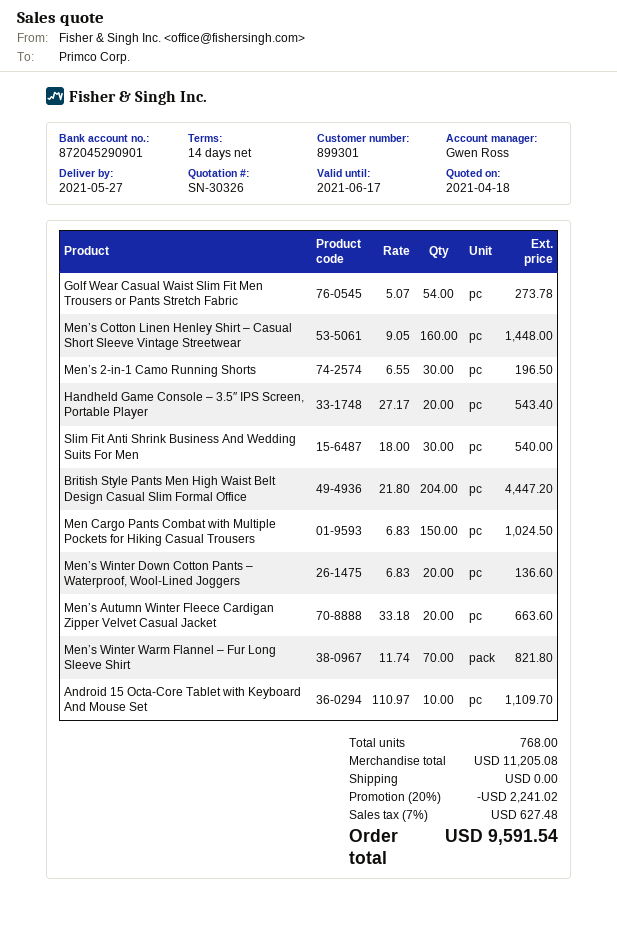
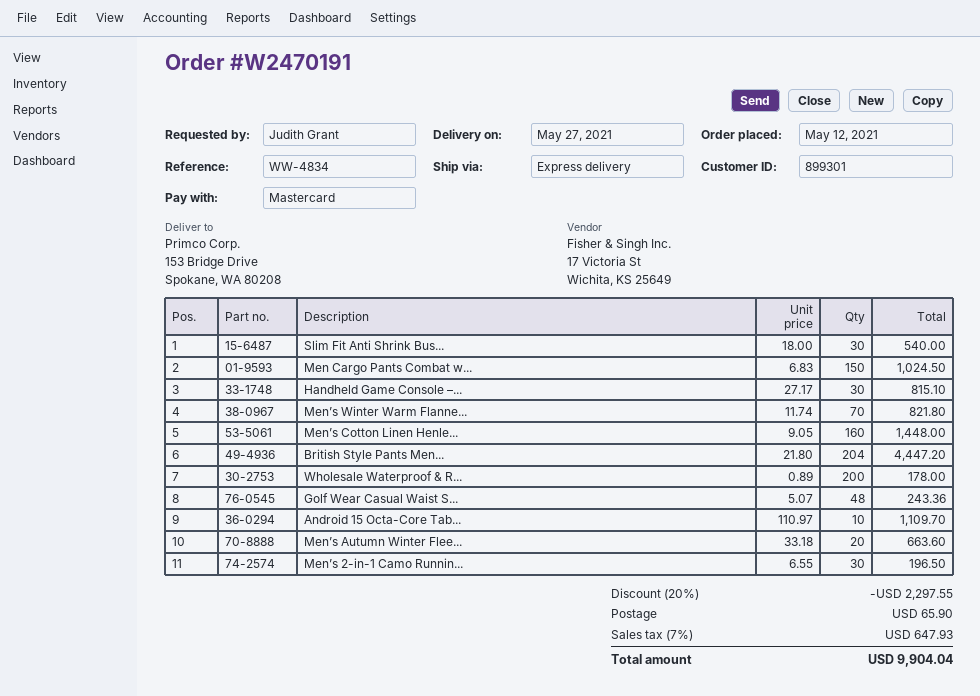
Golf Wear Casual Waist Slim Fit Men Trousers or Pants Stretch Fabric: 54 x 5.07 = 273.78 -> 48 x 5.07 = 243.36
Handheld Game Console – 3.5″ IPS Screen, Portable Player: 20 x 27.17 = 543.40 -> 30 x 27.17 = 815.10
Men’s Winter Down Cotton Pants – Waterproof, Wool-Lined Joggers: 20 x 6.83 = 136.60 -> none
Wholesale Waterproof & R...: none -> 200 x 0.89 = 178.00
discount: 20% = 2241.02 -> 20% = 2297.55
shipping: 0.00 -> 65.90
tax: 7% = 627.48 -> 7% = 647.93
total: 9591.54 -> 9904.04

